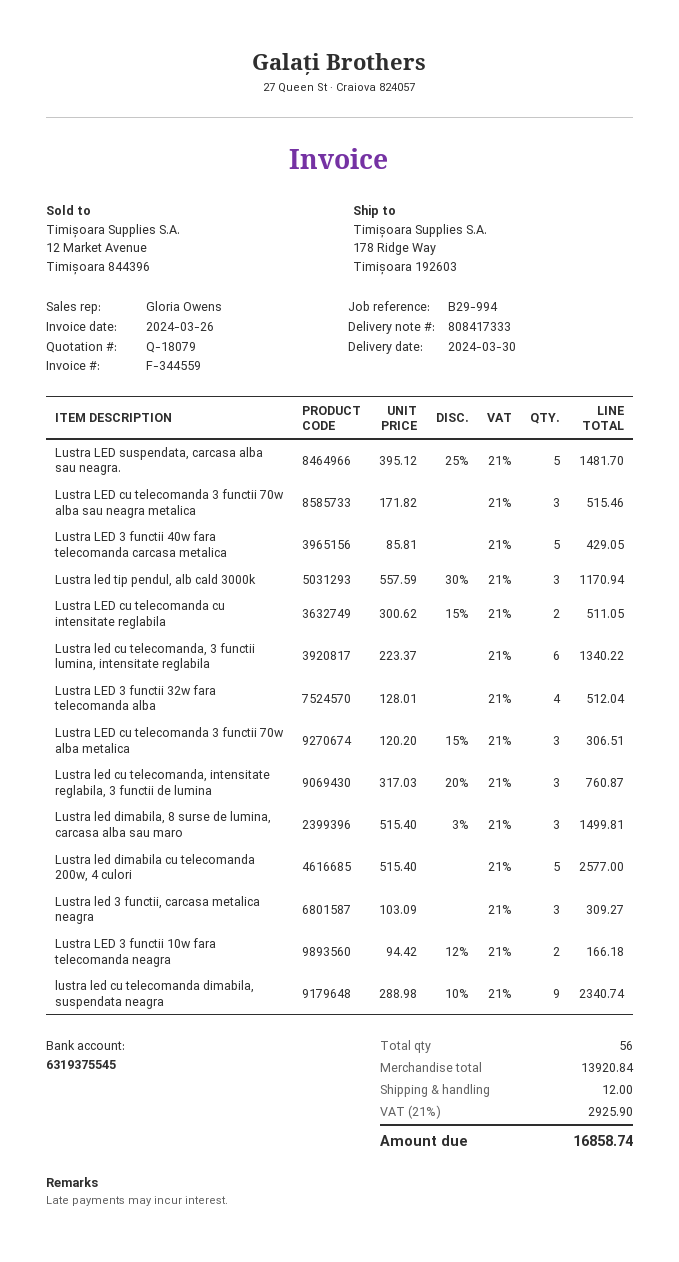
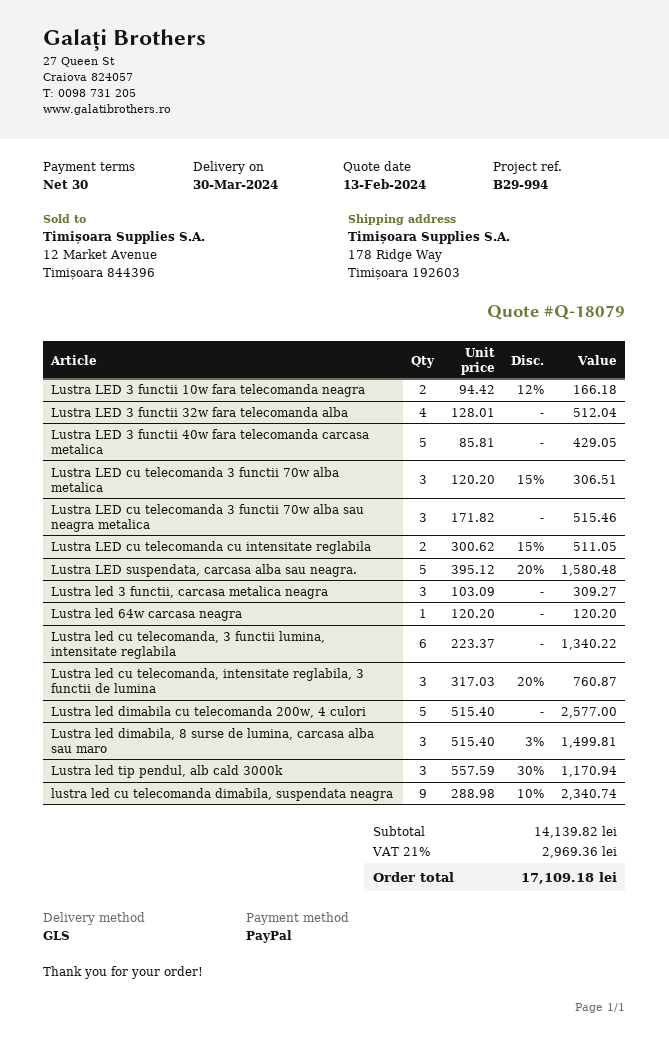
Lustra LED suspendata, carcasa alba sau neagra.: 5 x 395.12 - 25% = 1481.70 -> 5 x 395.12 - 20% = 1580.48
Lustra led 64w carcasa neagra: none -> 1 x 120.20 = 120.20
subtotal: 13920.84 -> 14139.82
shipping: 12.00 -> none
tax: 21% = 2925.90 -> 21% = 2969.36
total: 16858.74 -> 17109.18

